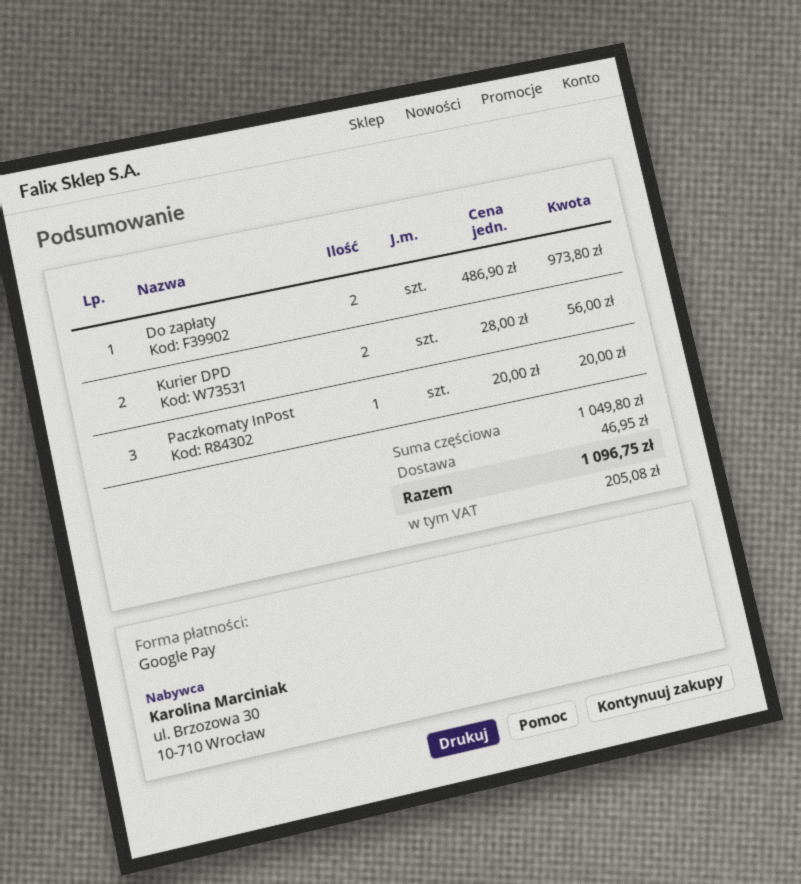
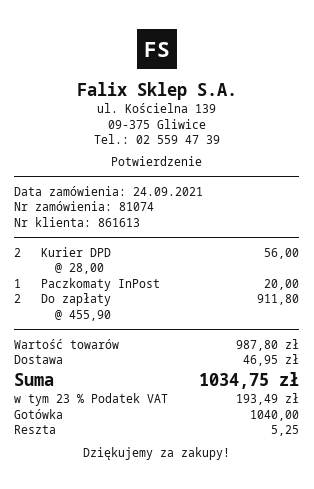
payment method: Google Pay -> cash
Do zapłaty: 2 x 486.90 = 973.80 -> 2 x 455.90 = 911.80
subtotal: 1049.80 -> 987.80
tax: 205.08 -> 193.49
total: 1096.75 -> 1034.75

